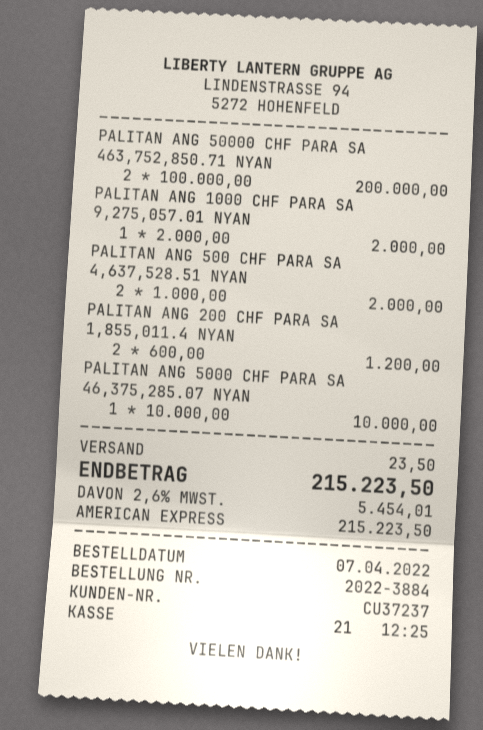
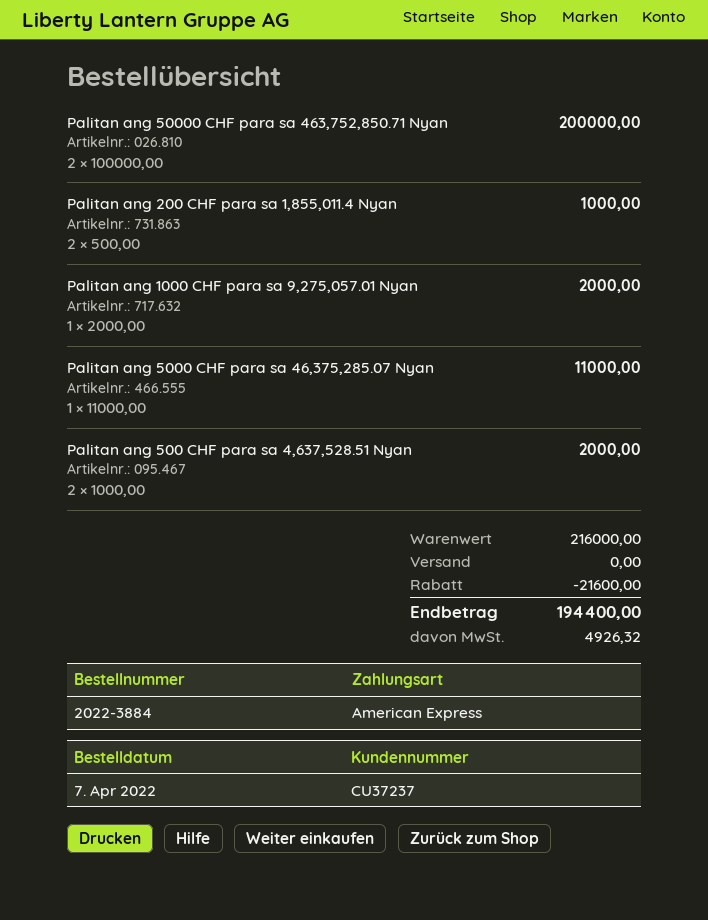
PALITAN ANG 200 CHF PARA SA 1,855,011.4 NYAN: 2 x 600.00 = 1200.00 -> 2 x 500.00 = 1000.00
PALITAN ANG 5000 CHF PARA SA 46,375,285.07 NYAN: 1 x 10000.00 = 10000.00 -> 1 x 11000.00 = 11000.00
discount: none -> 21600.00
shipping: 23.50 -> 0.00
tax: 5454.01 -> 4926.32
total: 215223.50 -> 194400.00

